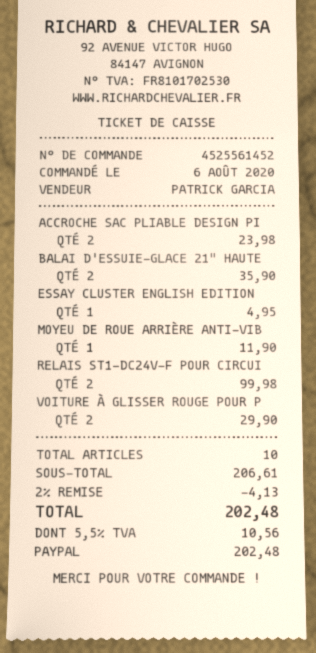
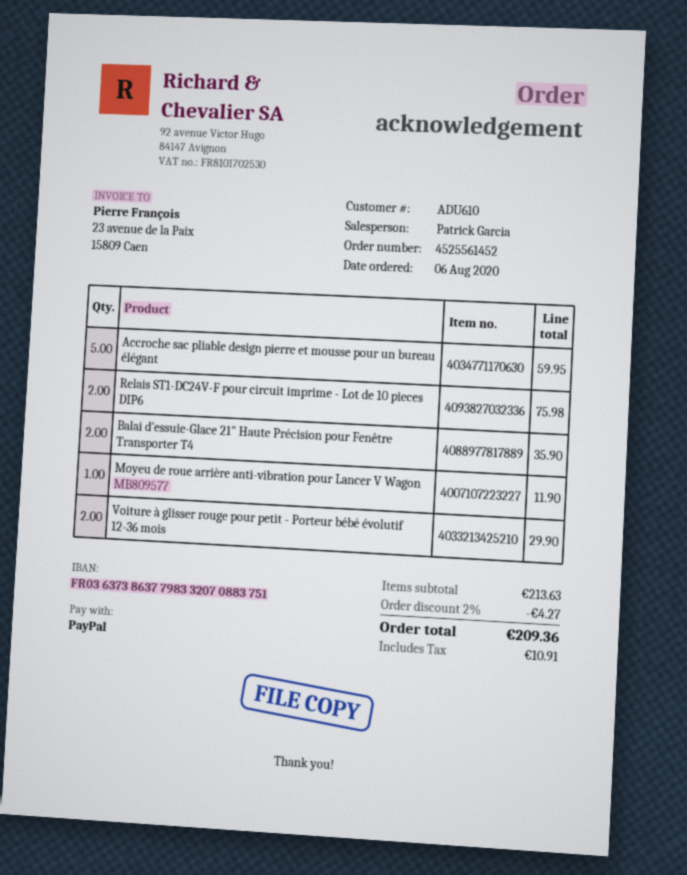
ACCROCHE SAC PLIABLE DESIGN PI: 2 for 23.98 -> 5 for 59.95
ESSAY CLUSTER ENGLISH EDITION: 1 for 4.95 -> none
RELAIS ST1-DC24V-F POUR CIRCUI: 2 for 99.98 -> 2 for 75.98
subtotal: 206.61 -> 213.63
discount: 2% = 4.13 -> 2% = 4.27
tax: 10.56 -> 10.91
total: 202.48 -> 209.36

